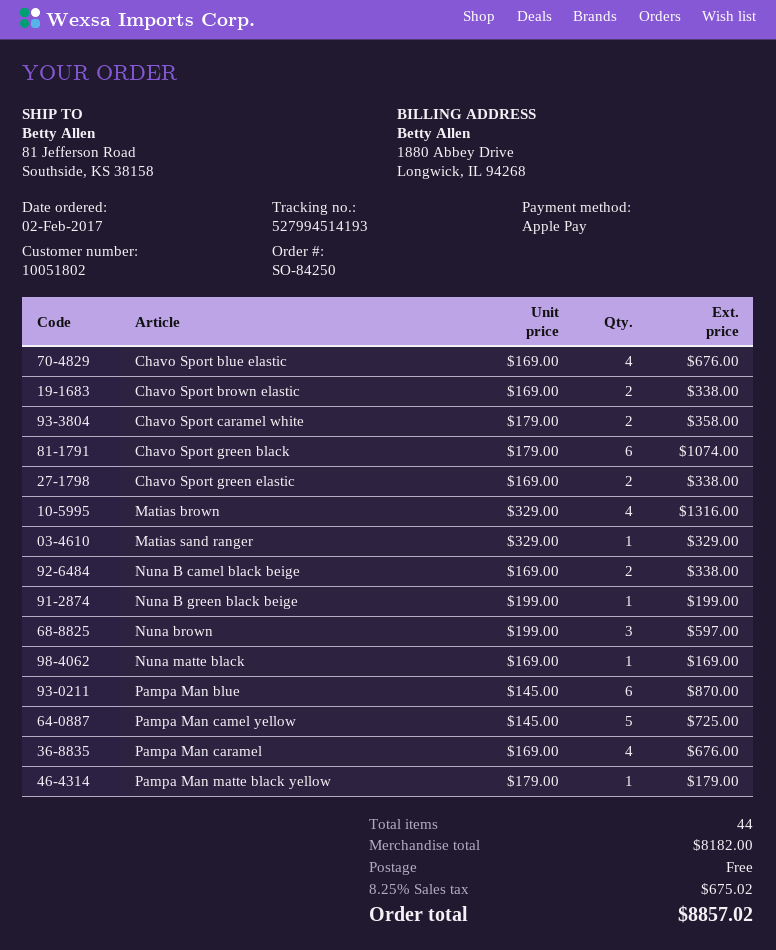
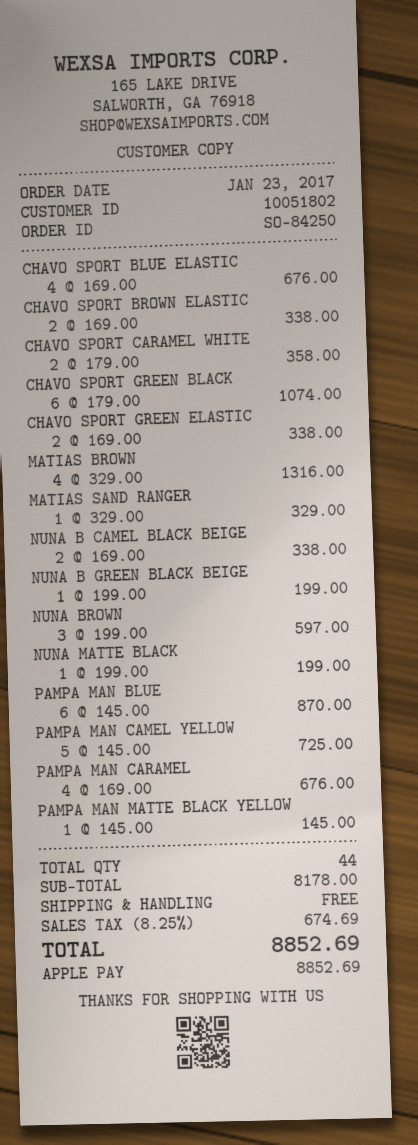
order date: 2017-02-02 -> 2017-01-23
Nuna matte black: 1 x 169.00 = 169.00 -> 1 x 199.00 = 199.00
Pampa Man matte black yellow: 1 x 179.00 = 179.00 -> 1 x 145.00 = 145.00
subtotal: 8182.00 -> 8178.00
tax: 8.25% = 675.02 -> 8.25% = 674.69
total: 8857.02 -> 8852.69

